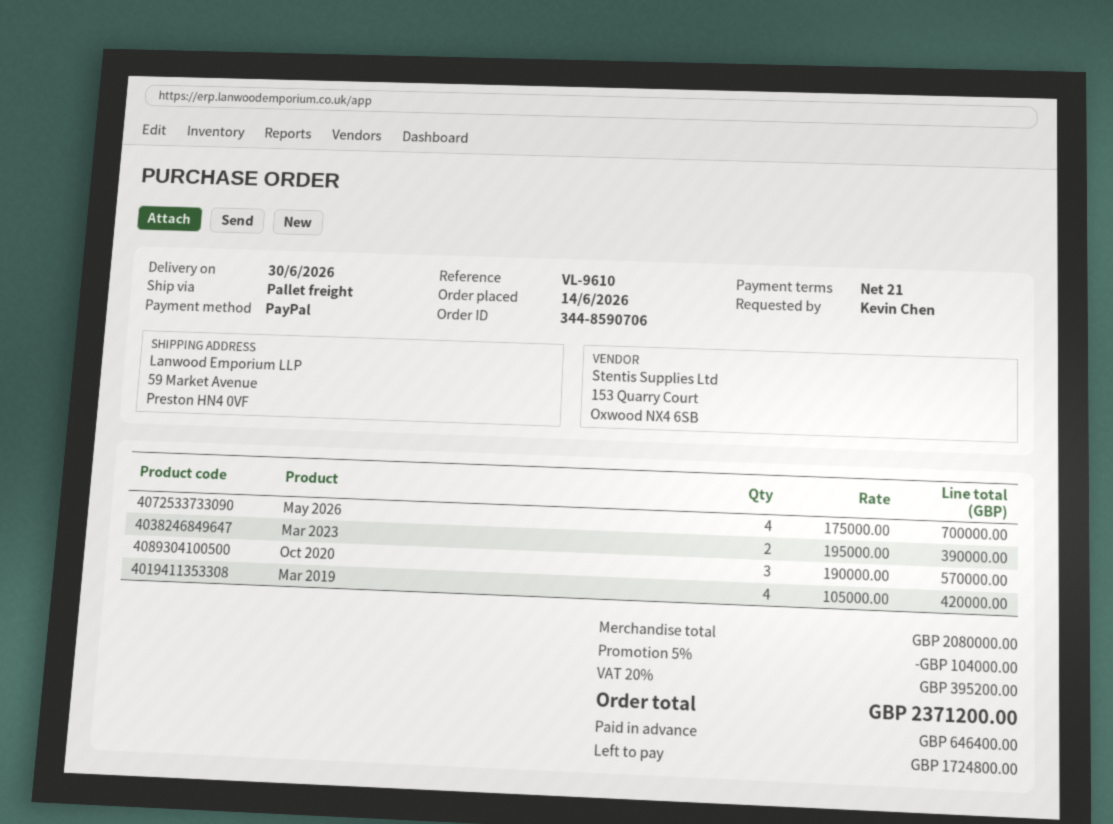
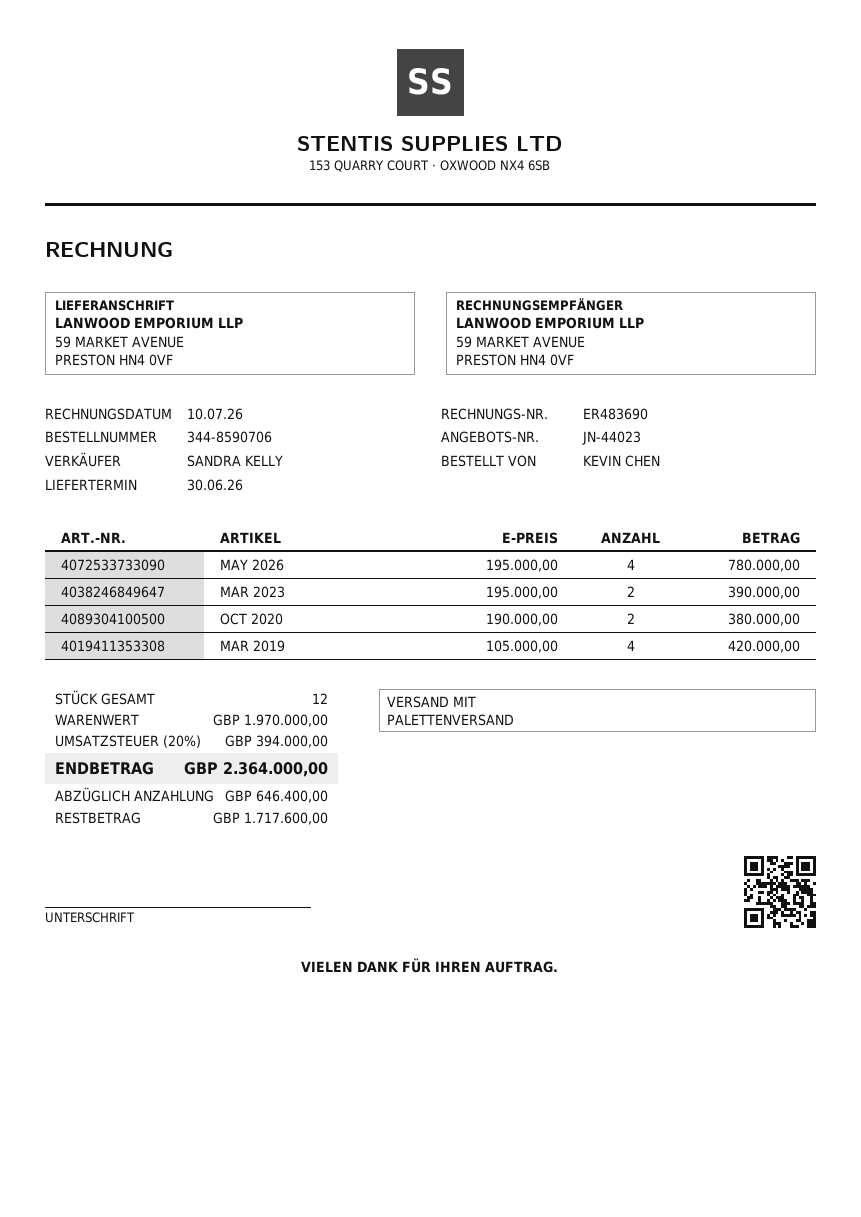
May 2026: 4 x 175000.00 = 700000.00 -> 4 x 195000.00 = 780000.00
Oct 2020: 3 x 190000.00 = 570000.00 -> 2 x 190000.00 = 380000.00
subtotal: 2080000.00 -> 1970000.00
discount: 5% = 104000.00 -> none
tax: 20% = 395200.00 -> 20% = 394000.00
total: 2371200.00 -> 2364000.00
balance: 1724800.00 -> 1717600.00

